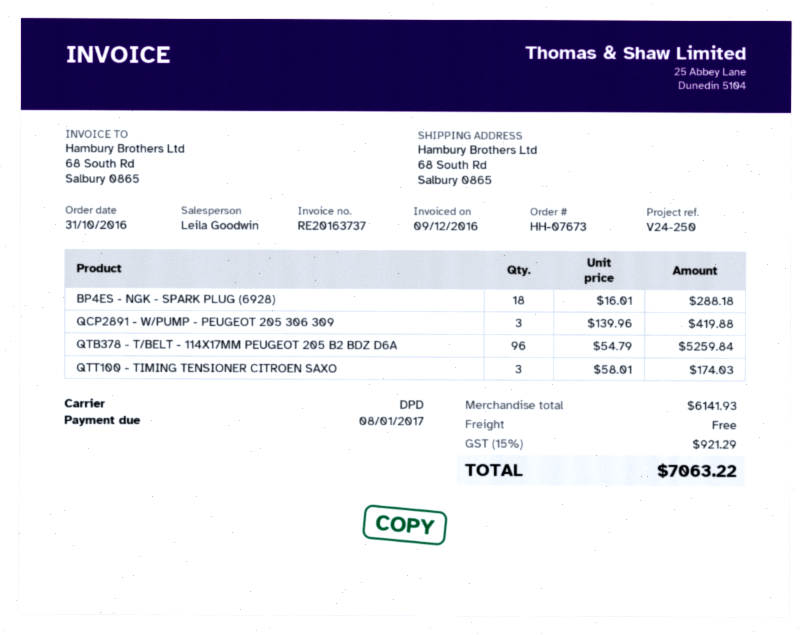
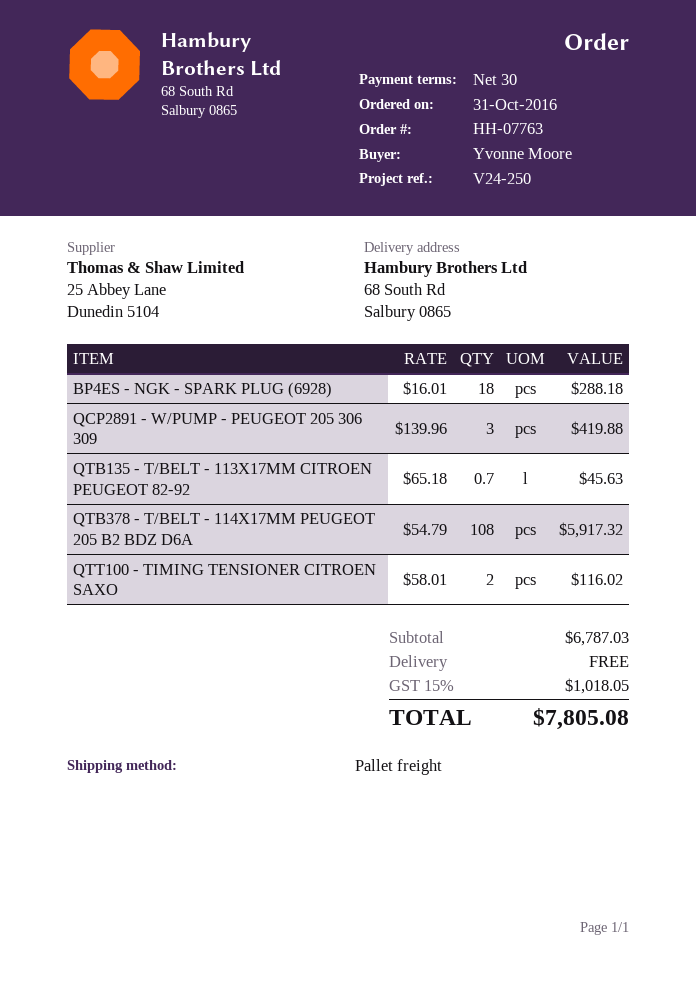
order number: HH-07673 -> HH-07763
shipping method: DPD -> pallet freight
QTB378 - T/BELT - 114X17MM PEUGEOT 205 B2 BDZ D6A: 96 x 54.79 = 5259.84 -> 108 x 54.79 = 5917.32
QTT100 - TIMING TENSIONER CITROEN SAXO: 3 x 58.01 = 174.03 -> 2 x 58.01 = 116.02
QTB135 - T/BELT - 113X17MM CITROEN PEUGEOT 82-92: none -> 0.7 x 65.18 = 45.63
subtotal: 6141.93 -> 6787.03
tax: 15% = 921.29 -> 15% = 1018.05
total: 7063.22 -> 7805.08

